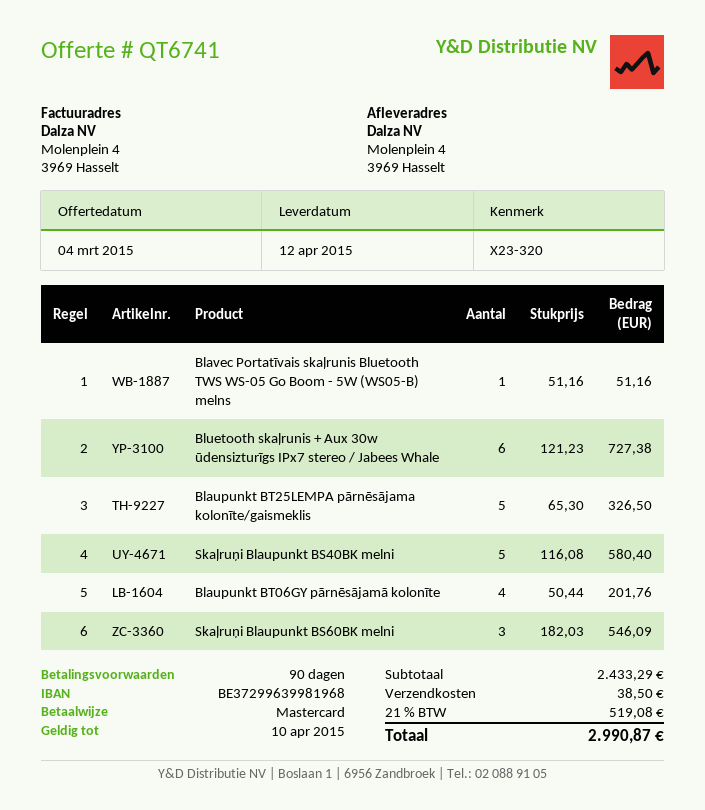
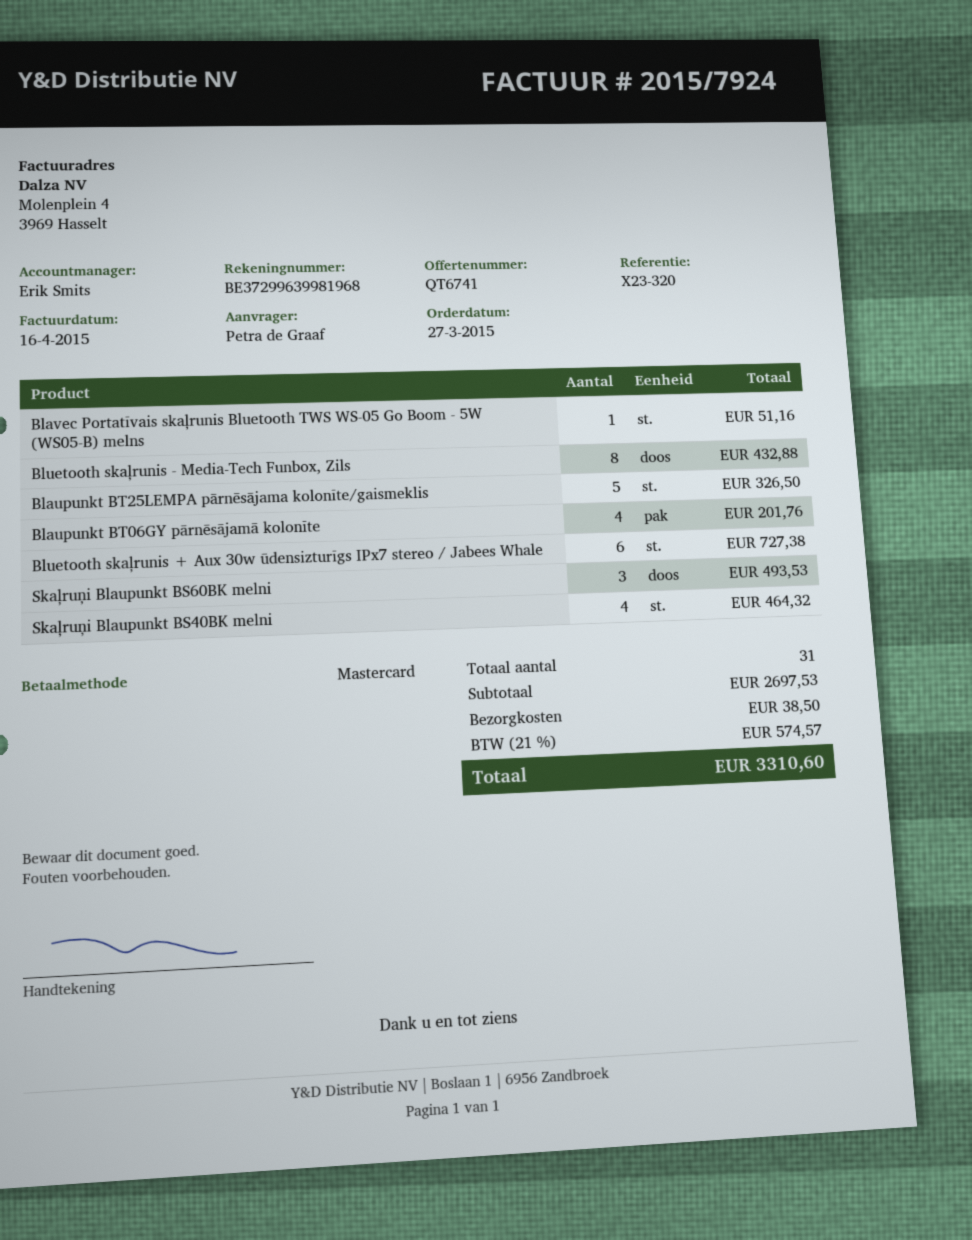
Skaļruņi Blaupunkt BS40BK melni: 5 for 580.40 -> 4 for 464.32
Skaļruņi Blaupunkt BS60BK melni: 3 for 546.09 -> 3 for 493.53
Bluetooth skaļrunis - Media-Tech Funbox, Zils: none -> 8 for 432.88
subtotal: 2433.29 -> 2697.53
tax: 21% = 519.08 -> 21% = 574.57
total: 2990.87 -> 3310.60

